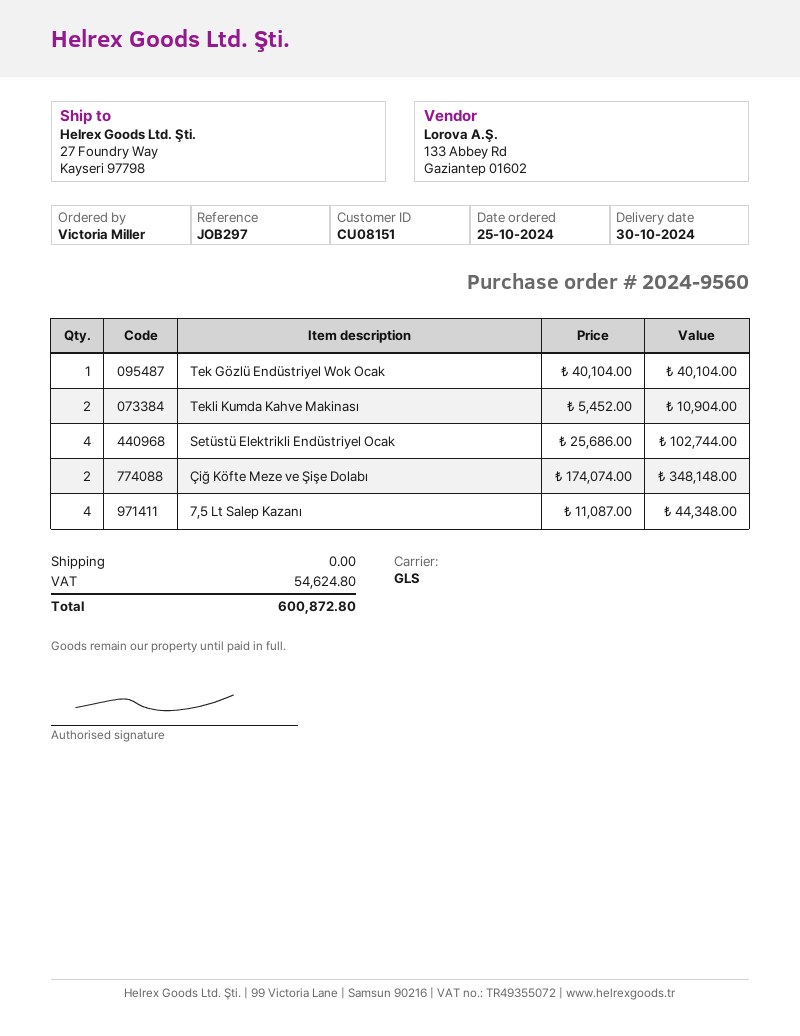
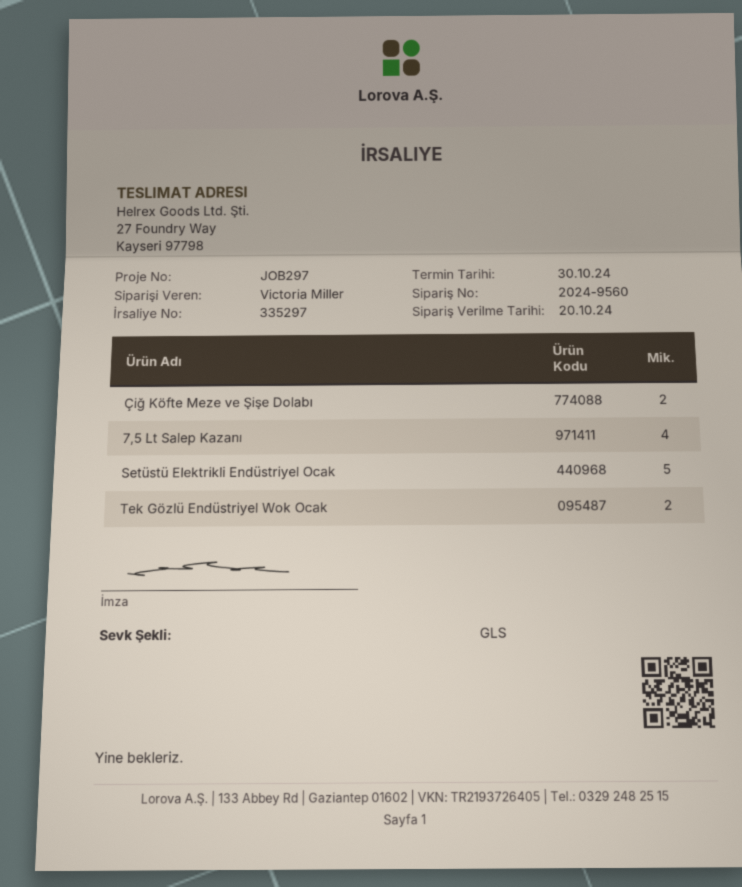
order date: 2024-10-25 -> 2024-10-20
Tek Gözlü Endüstriyel Wok Ocak: 1 -> 2
Tekli Kumda Kahve Makinası: 2 -> none
Setüstü Elektrikli Endüstriyel Ocak: 4 -> 5

